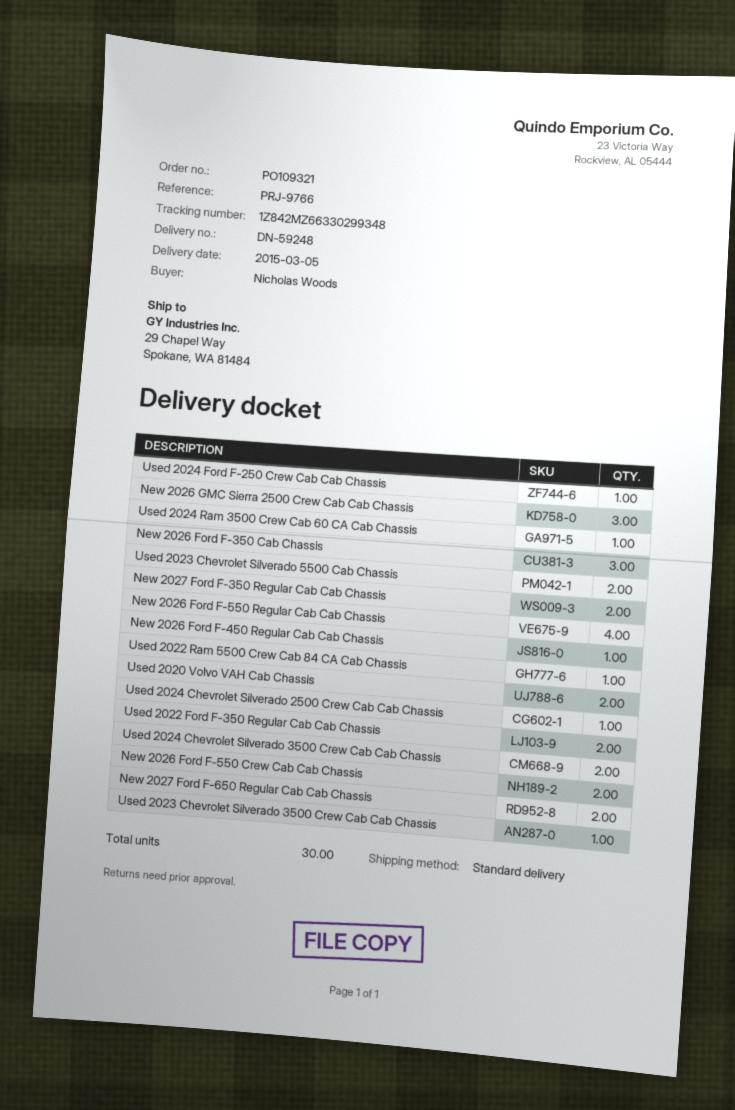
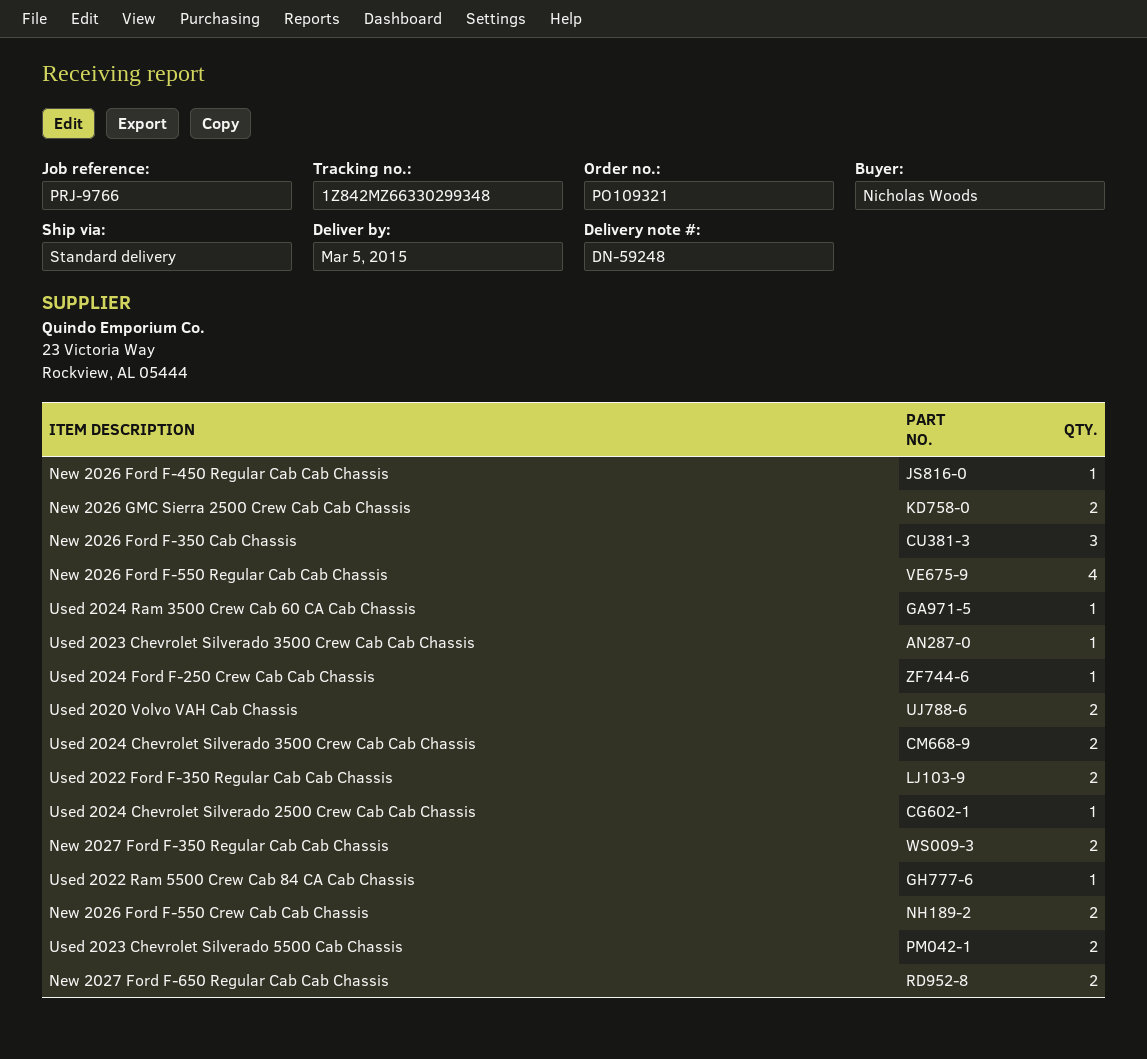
New 2026 GMC Sierra 2500 Crew Cab Cab Chassis: 3 -> 2

